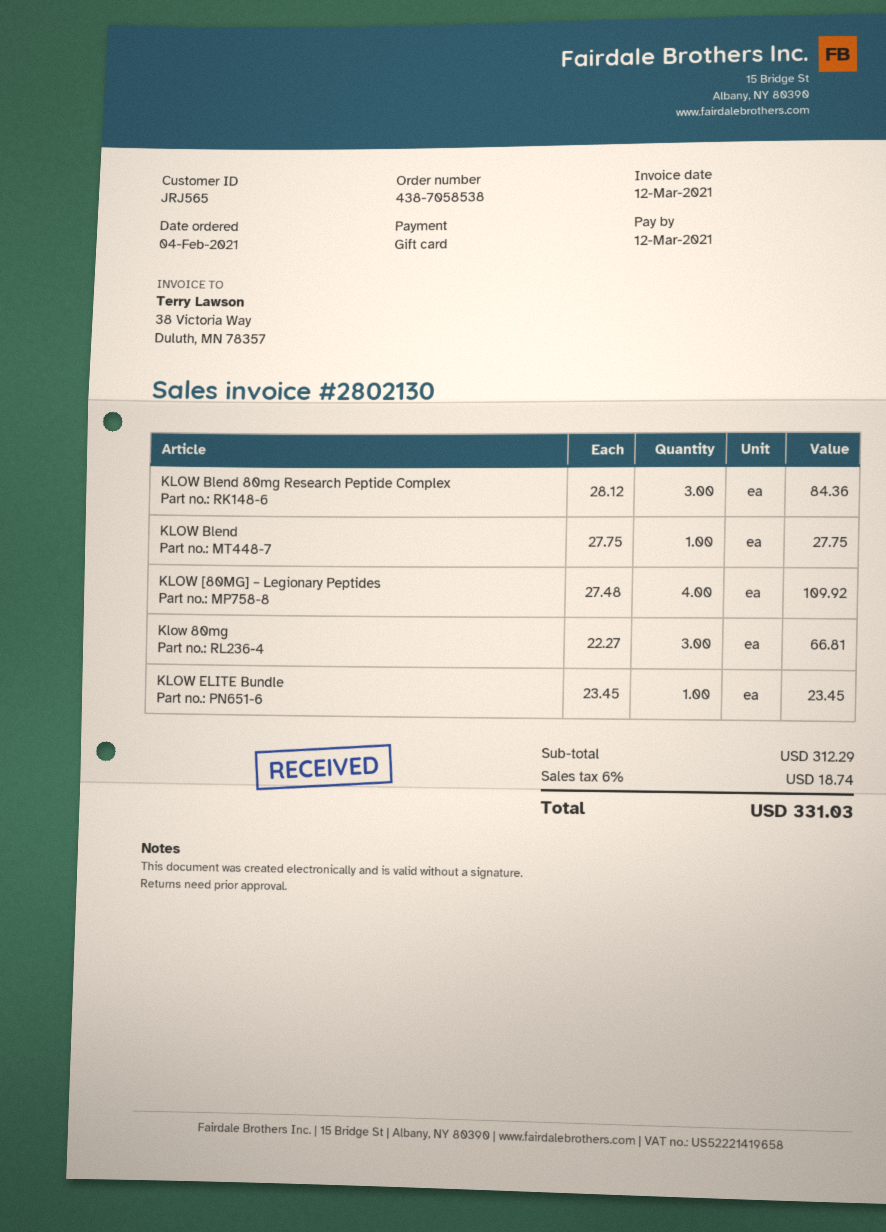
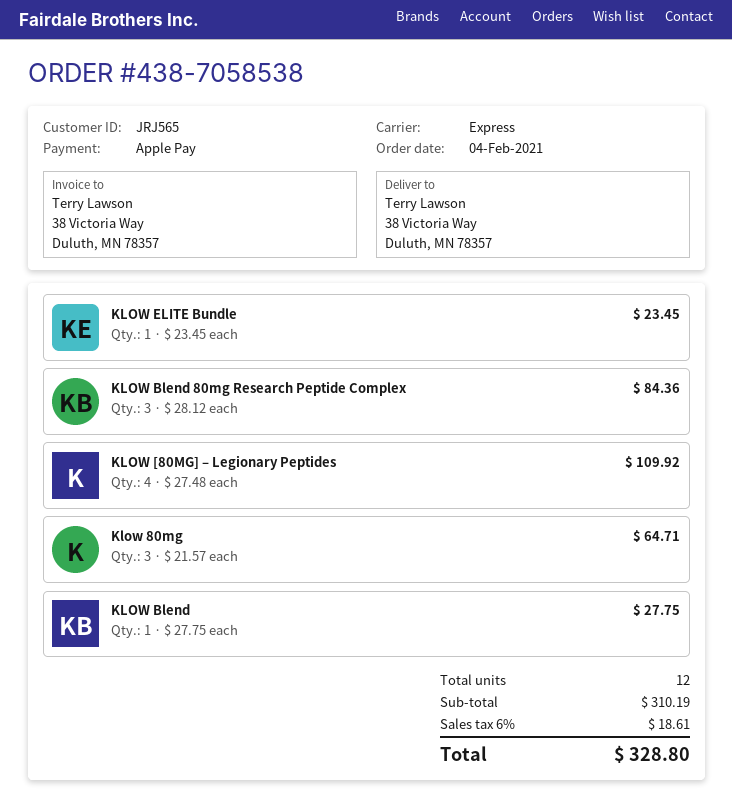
payment method: gift card -> Apple Pay
Klow 80mg: 3 x 22.27 = 66.81 -> 3 x 21.57 = 64.71
subtotal: 312.29 -> 310.19
tax: 6% = 18.74 -> 6% = 18.61
total: 331.03 -> 328.80

